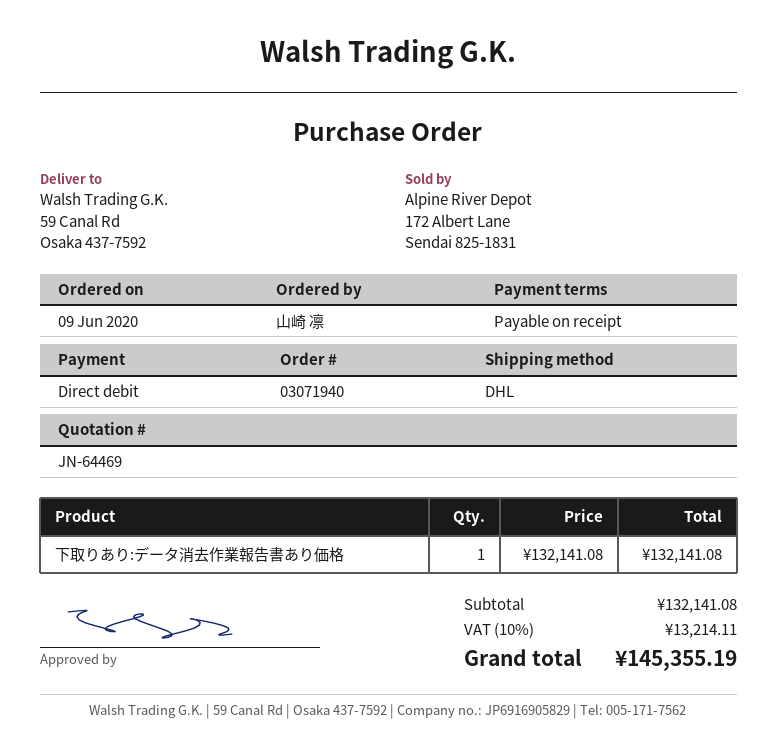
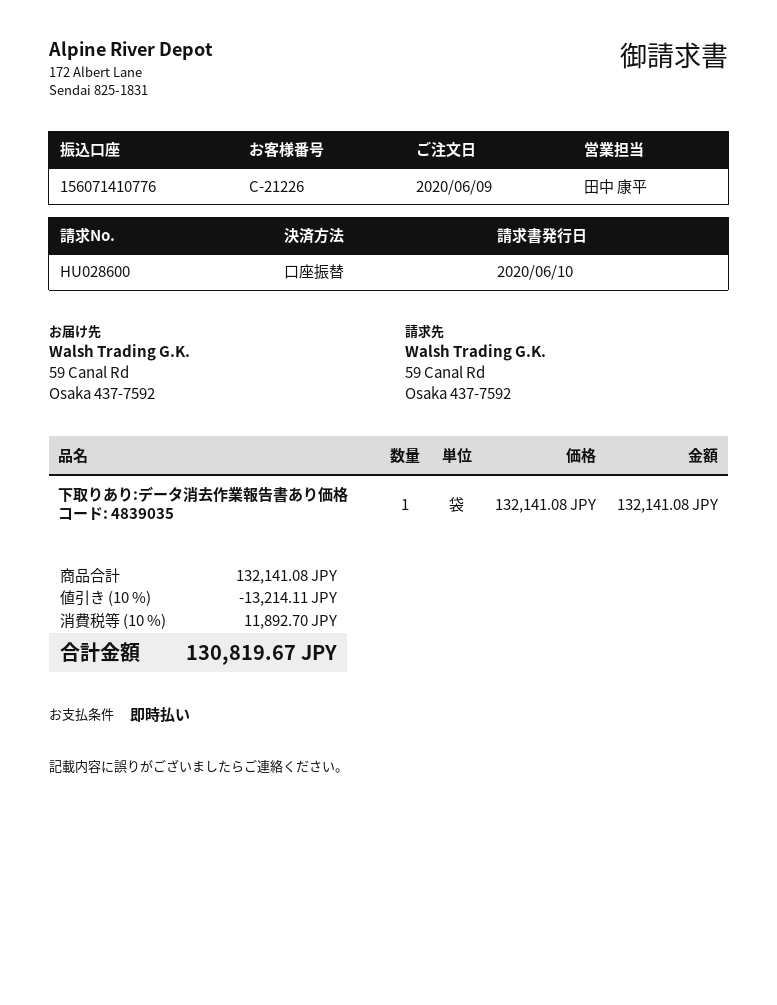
discount: none -> 10% = 13214.11
tax: 10% = 13214.11 -> 10% = 11892.70
total: 145355.19 -> 130819.67

